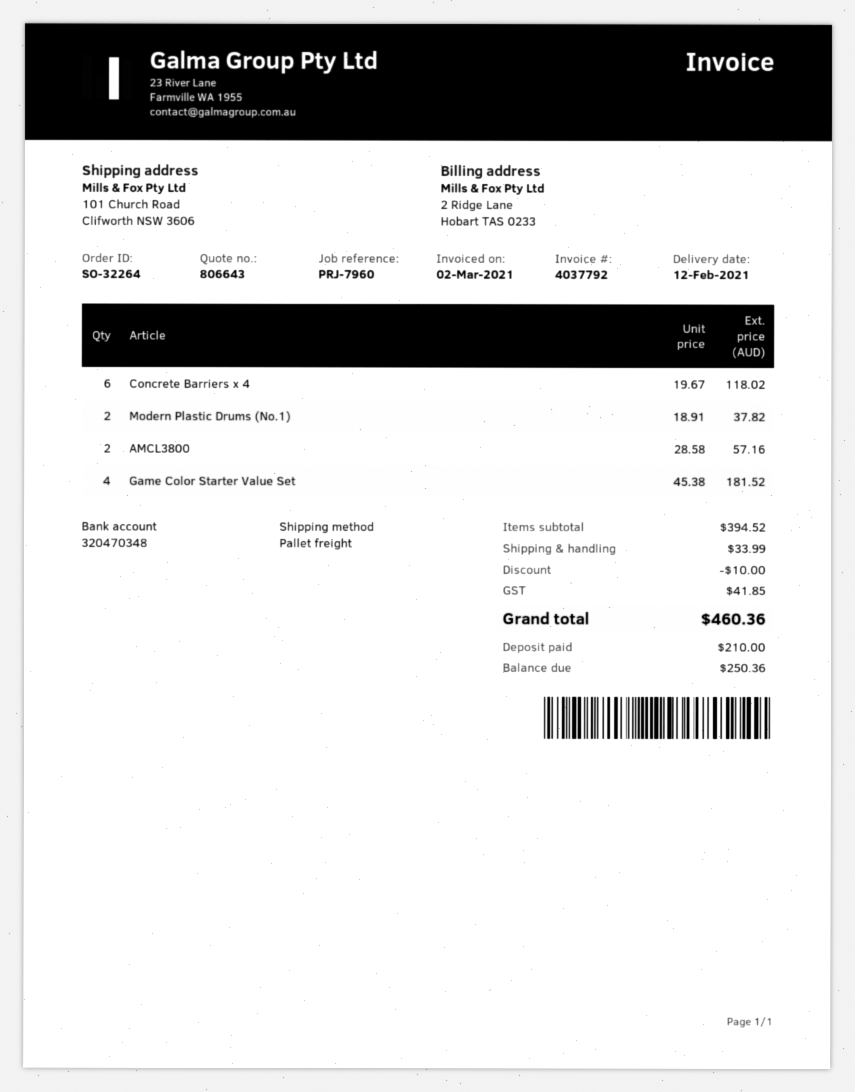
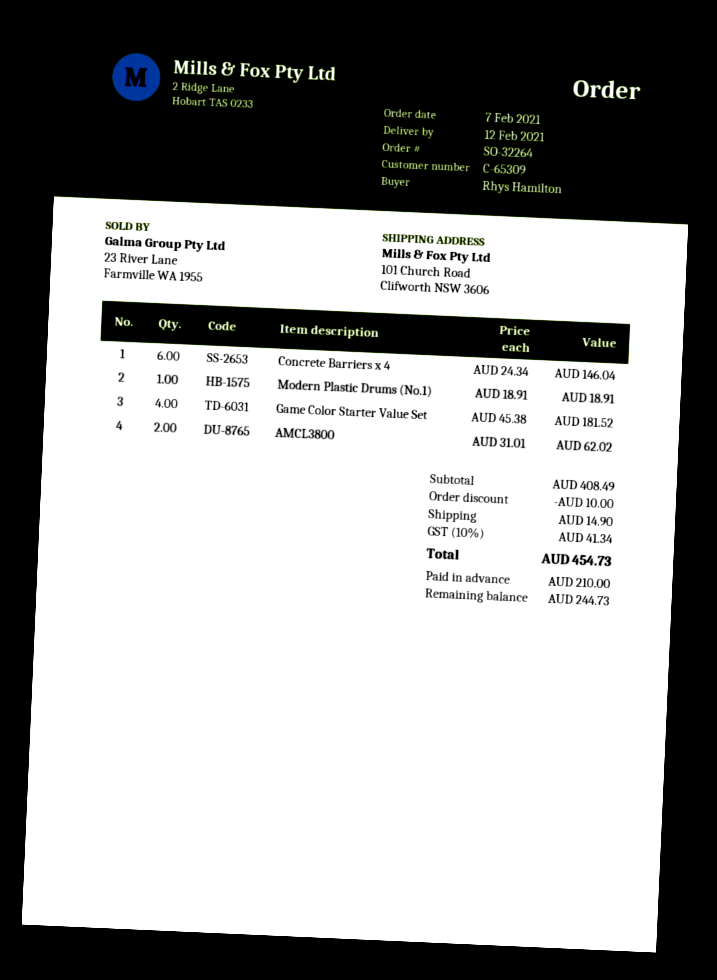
Concrete Barriers x 4: 6 x 19.67 = 118.02 -> 6 x 24.34 = 146.04
Modern Plastic Drums (No.1): 2 x 18.91 = 37.82 -> 1 x 18.91 = 18.91
AMCL3800: 2 x 28.58 = 57.16 -> 2 x 31.01 = 62.02
subtotal: 394.52 -> 408.49
shipping: 33.99 -> 14.90
tax: 41.85 -> 41.34
total: 460.36 -> 454.73
balance: 250.36 -> 244.73

